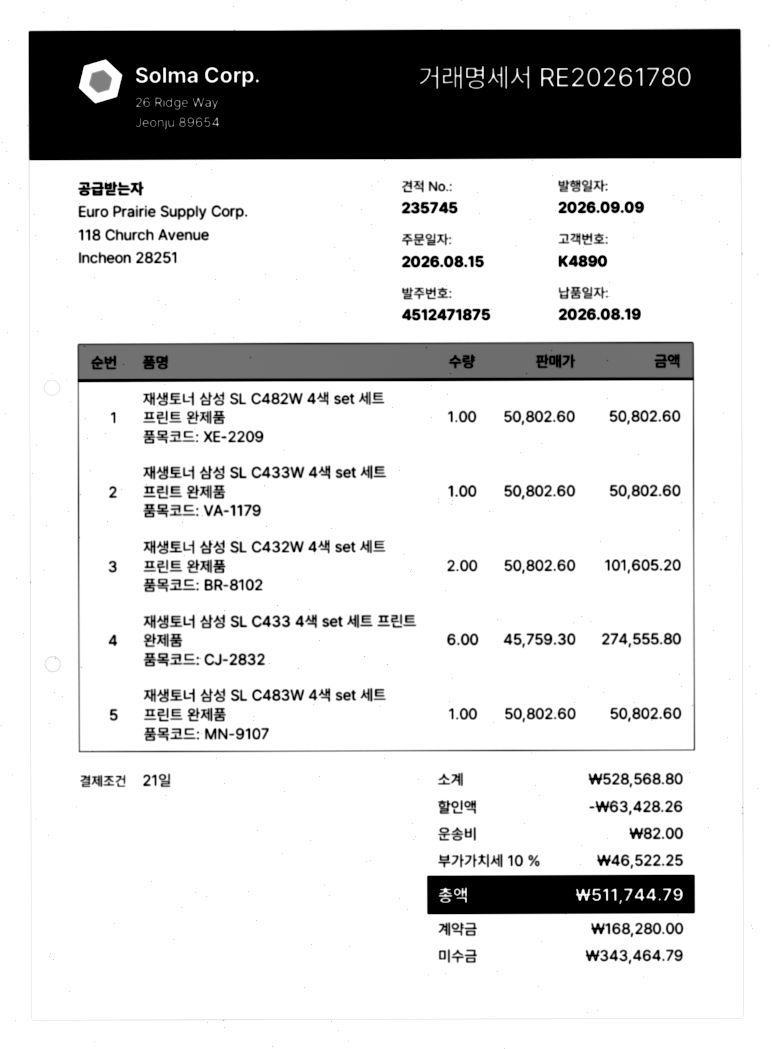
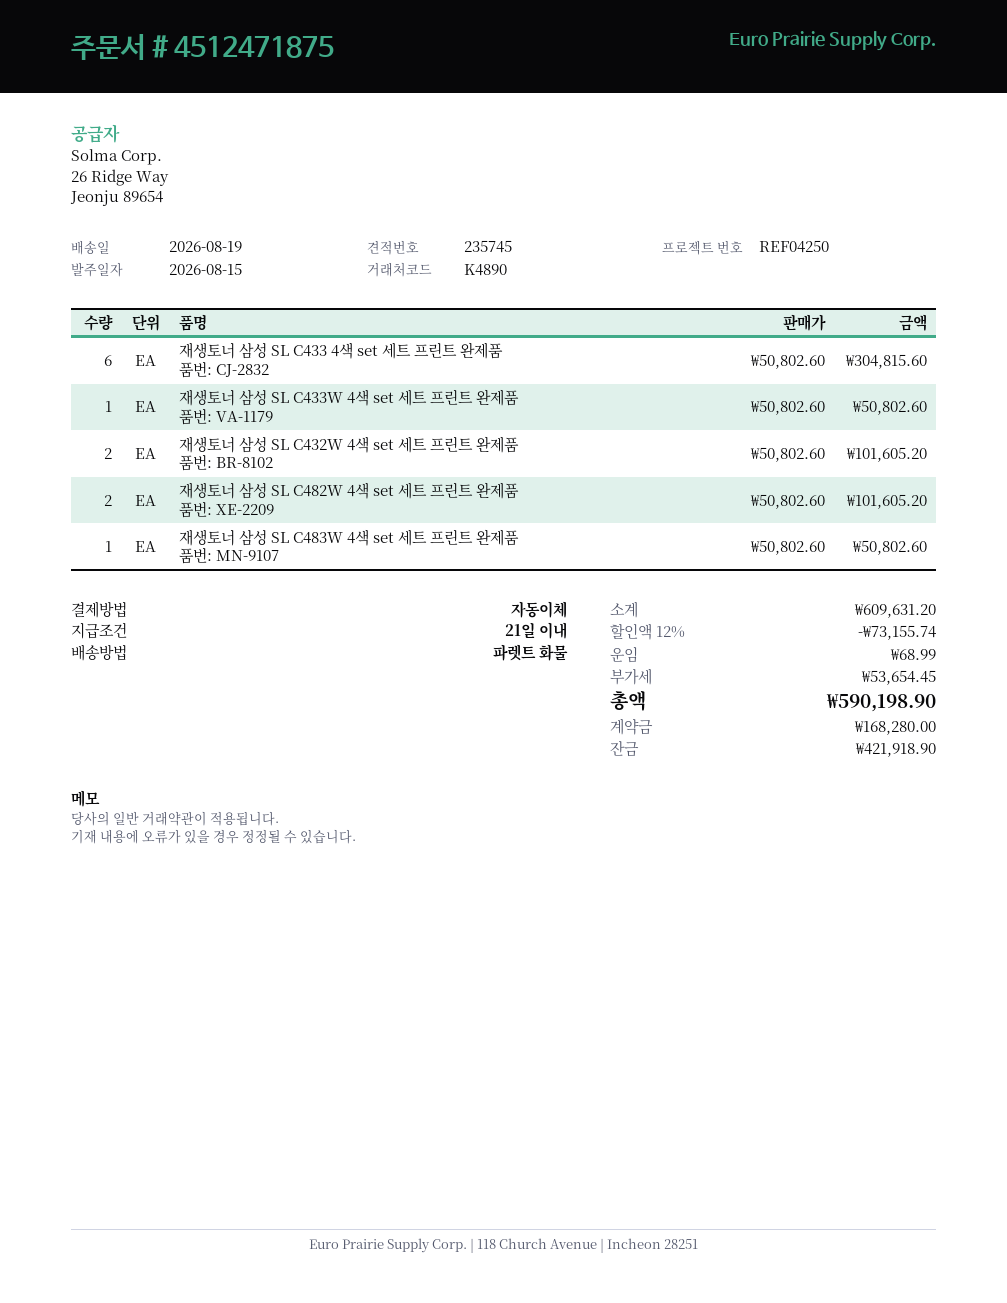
재생토너 삼성 SL C482W 4색 set 세트 프린트 완제품: 1 x 50802.60 = 50802.60 -> 2 x 50802.60 = 101605.20
재생토너 삼성 SL C433 4색 set 세트 프린트 완제품: 6 x 45759.30 = 274555.80 -> 6 x 50802.60 = 304815.60
subtotal: 528568.80 -> 609631.20
discount: 63428.26 -> 73155.74
shipping: 82.00 -> 68.99
tax: 46522.25 -> 53654.45
total: 511744.79 -> 590198.90
balance: 343464.79 -> 421918.90

